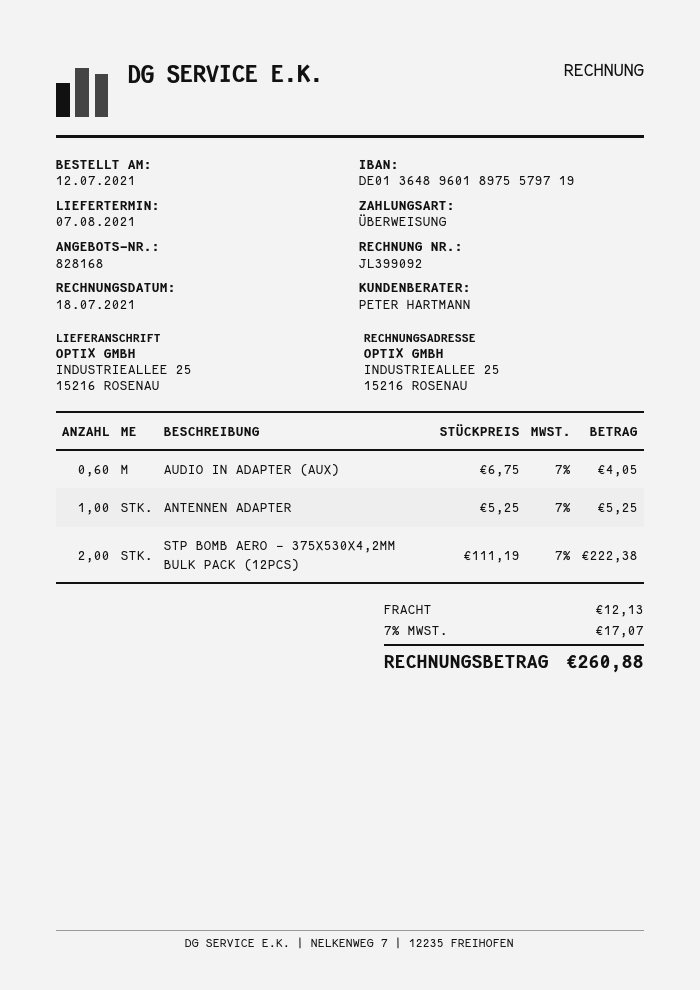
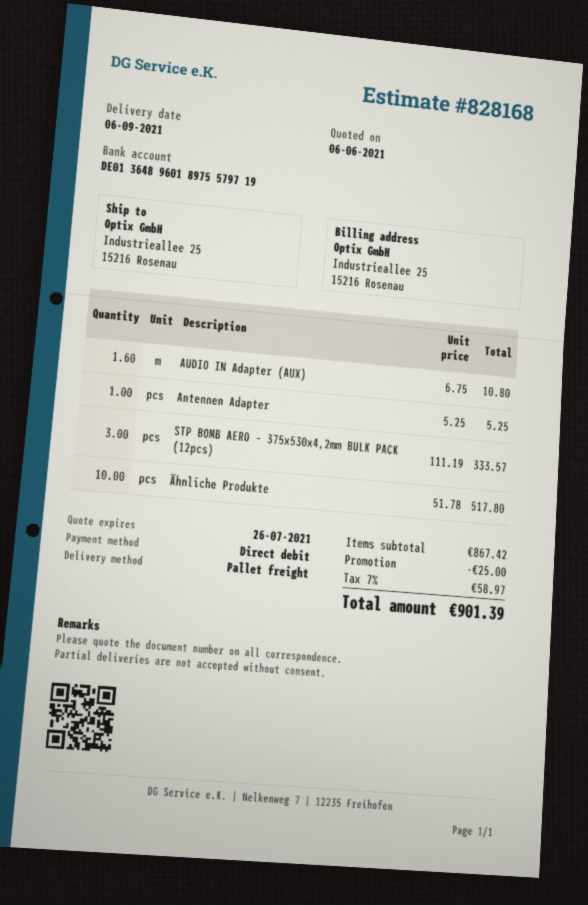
delivery date: 2021-08-07 -> 2021-09-06
payment method: bank transfer -> direct debit
AUDIO IN ADAPTER (AUX): 0.6 x 6.75 = 4.05 -> 1.6 x 6.75 = 10.80
STP BOMB AERO – 375X530X4,2MM BULK PACK (12PCS): 2 x 111.19 = 222.38 -> 3 x 111.19 = 333.57
Ähnliche Produkte: none -> 10 x 51.78 = 517.80
discount: none -> 25.00
shipping: 12.13 -> none
tax: 7% = 17.07 -> 7% = 58.97
total: 260.88 -> 901.39

